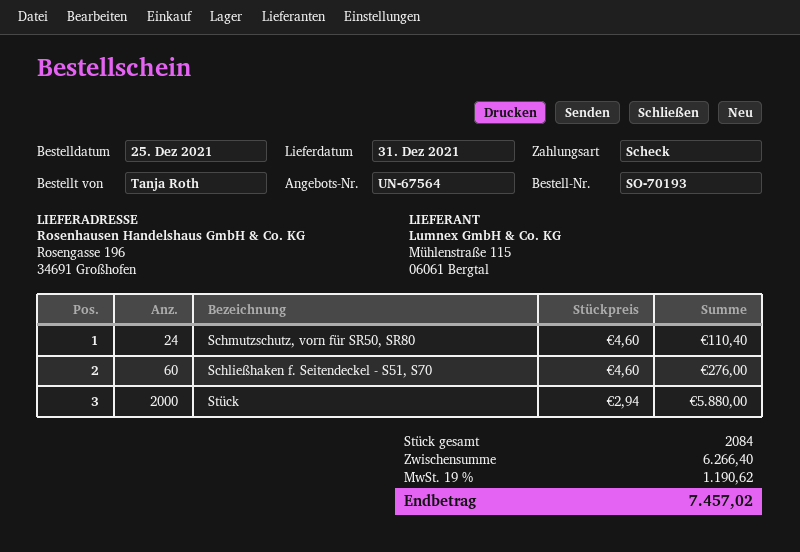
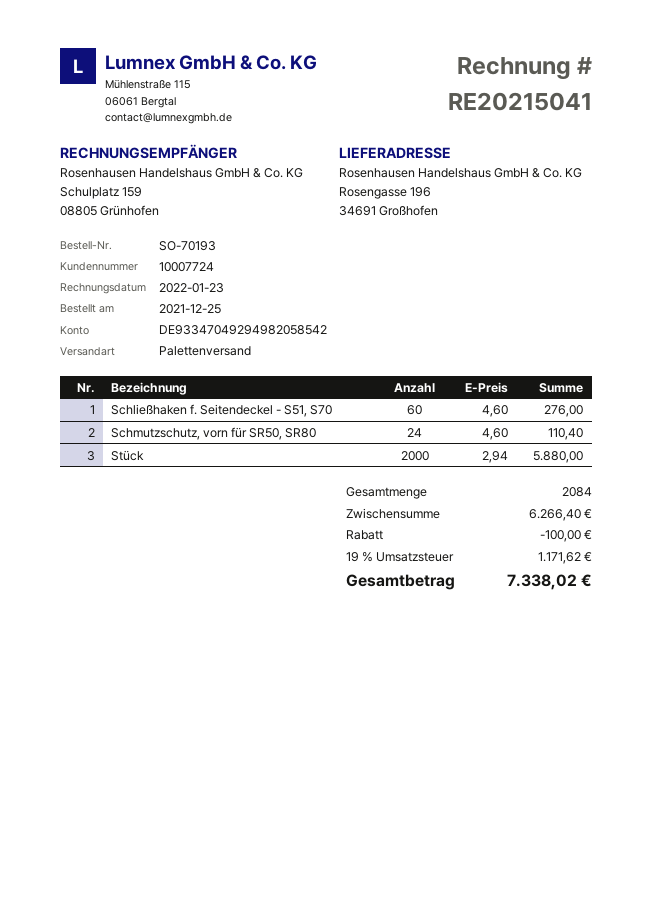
discount: none -> 100.00
tax: 19% = 1190.62 -> 19% = 1171.62
total: 7457.02 -> 7338.02

